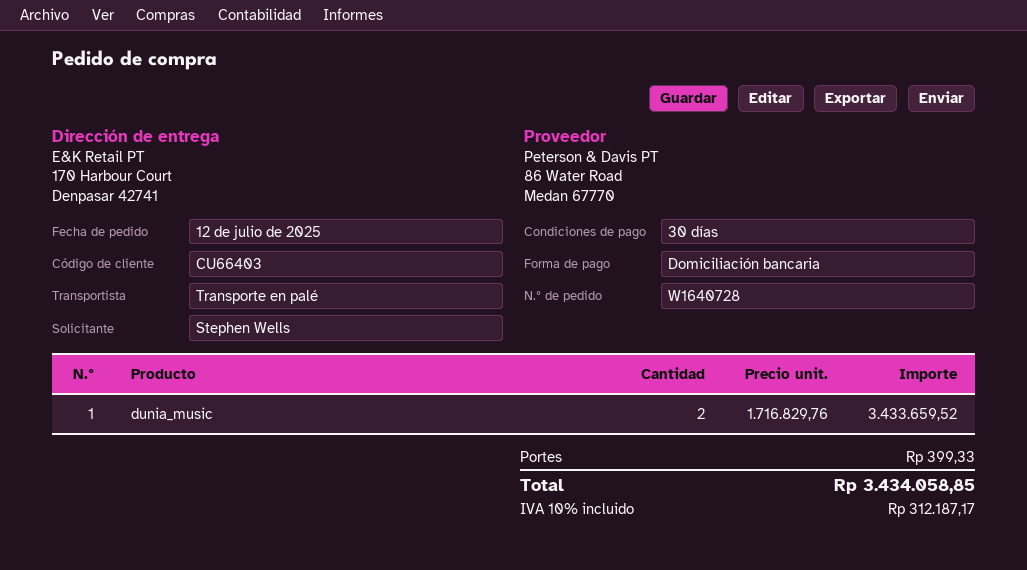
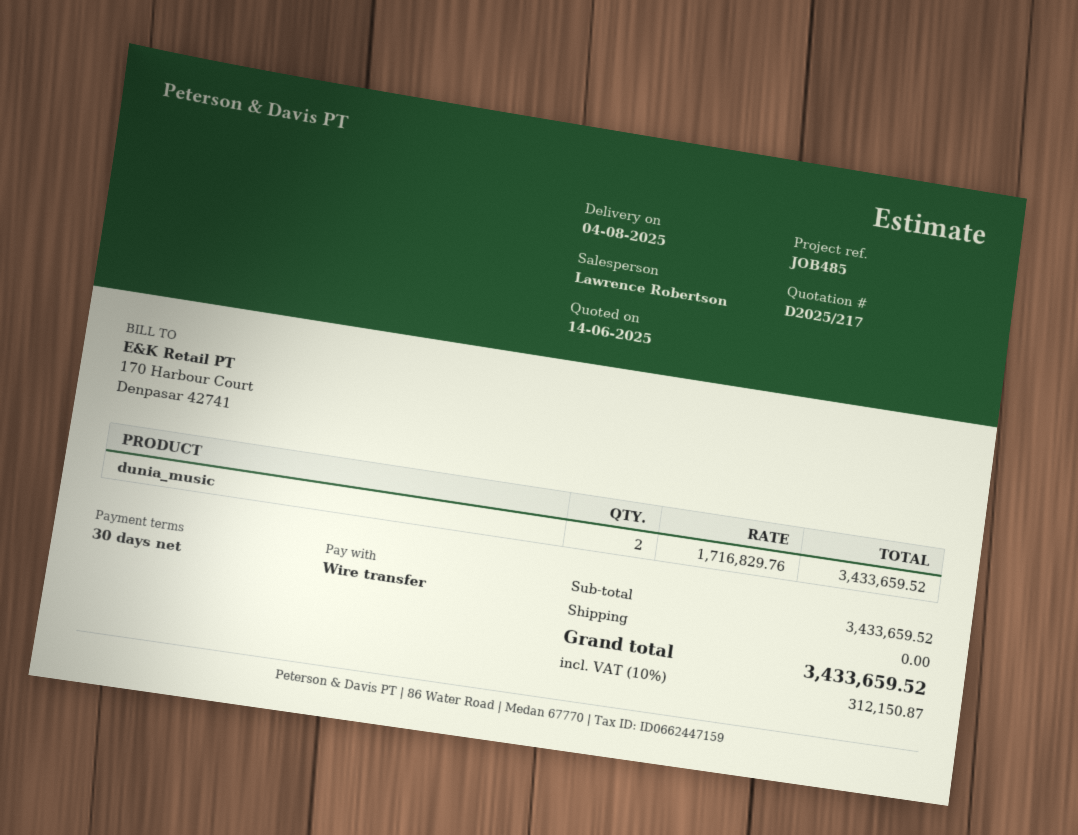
payment method: direct debit -> bank transfer
shipping: 399.33 -> 0.00
tax: 10% = 312187.17 -> 10% = 312150.87
total: 3434058.85 -> 3433659.52

